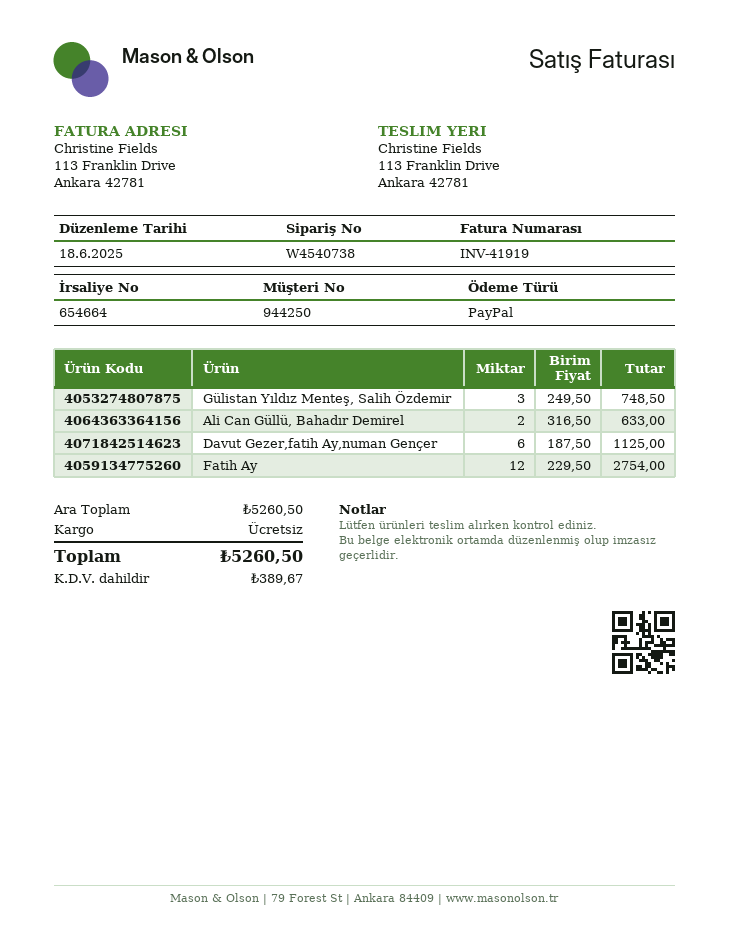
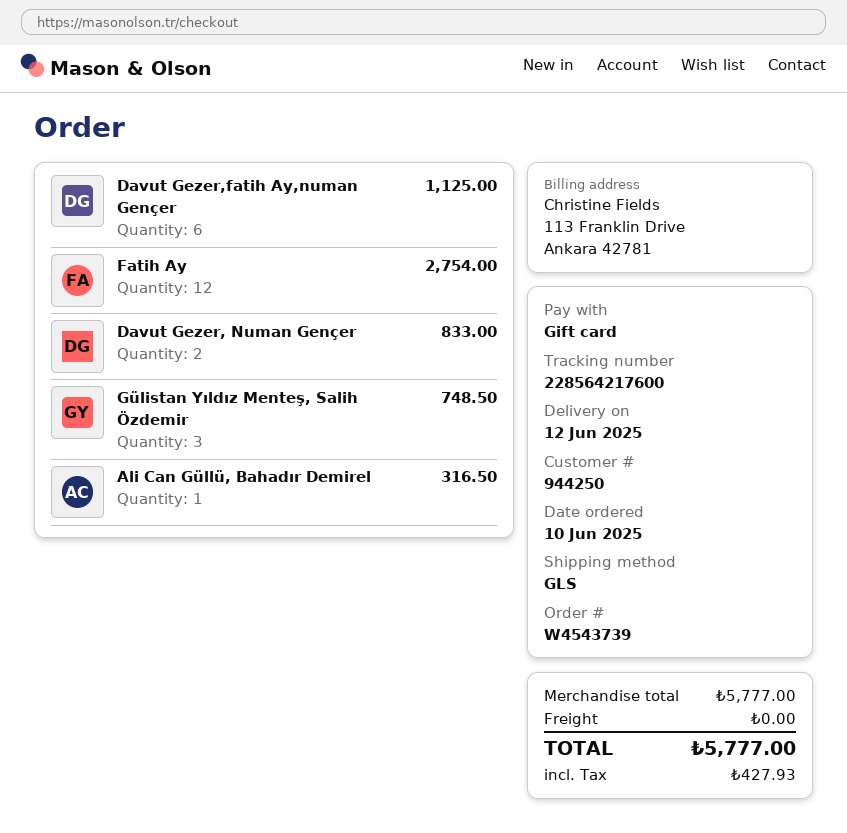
order number: W4540738 -> W4543739
payment method: PayPal -> gift card
Ali Can Güllü, Bahadır Demirel: 2 for 633.00 -> 1 for 316.50
Davut Gezer, Numan Gençer: none -> 2 for 833.00
subtotal: 5260.50 -> 5777.00
tax: 389.67 -> 427.93
total: 5260.50 -> 5777.00

